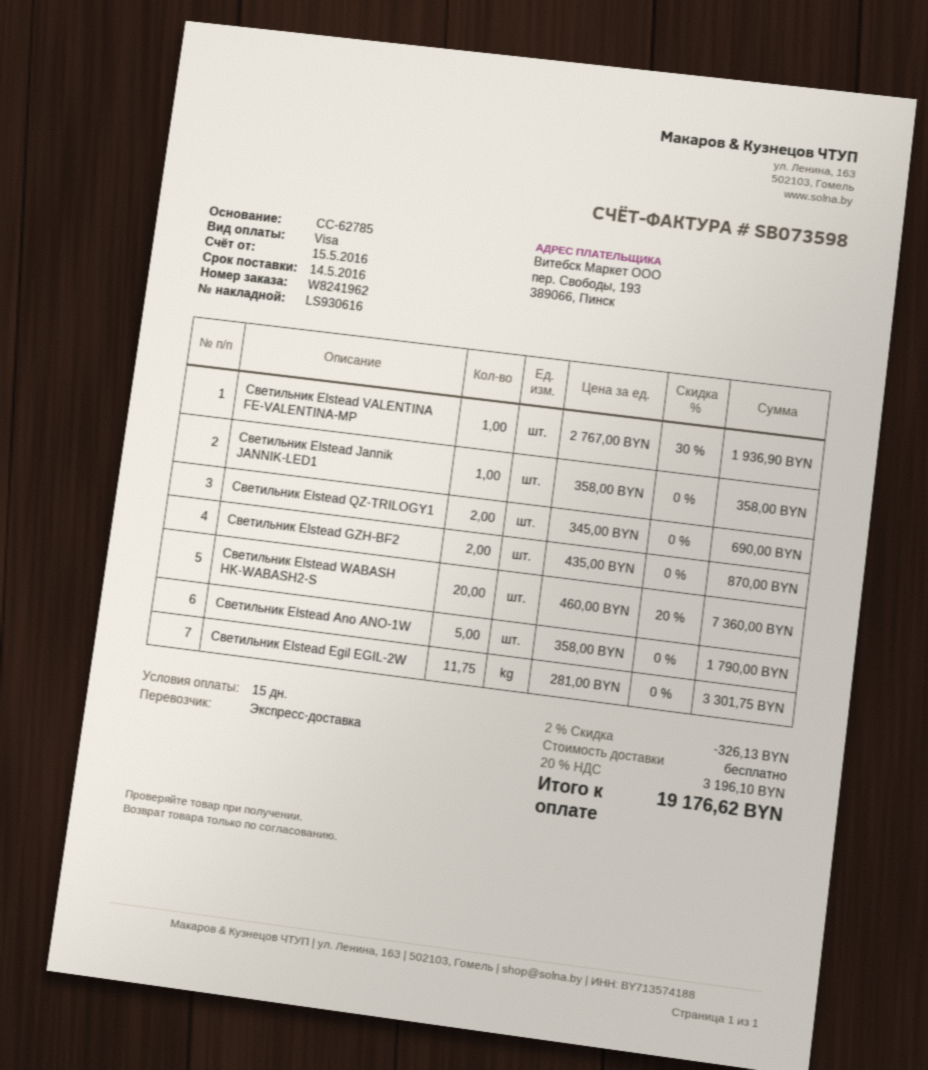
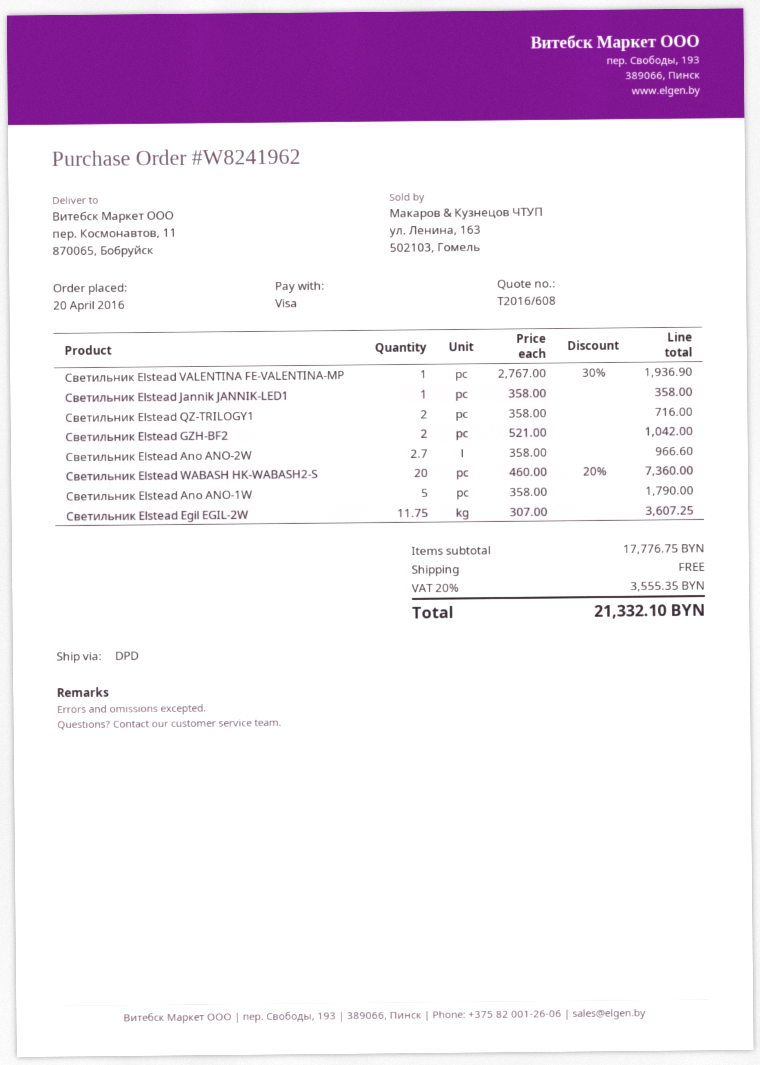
shipping method: express -> DPD
Светильник Elstead QZ-TRILOGY1: 2 x 345.00 = 690.00 -> 2 x 358.00 = 716.00
Светильник Elstead GZH-BF2: 2 x 435.00 = 870.00 -> 2 x 521.00 = 1042.00
Светильник Elstead Egil EGIL-2W: 11.75 x 281.00 = 3301.75 -> 11.75 x 307.00 = 3607.25
Светильник Elstead Ano ANO-2W: none -> 2.7 x 358.00 = 966.60
discount: 2% = 326.13 -> none
tax: 20% = 3196.10 -> 20% = 3555.35
total: 19176.62 -> 21332.10

